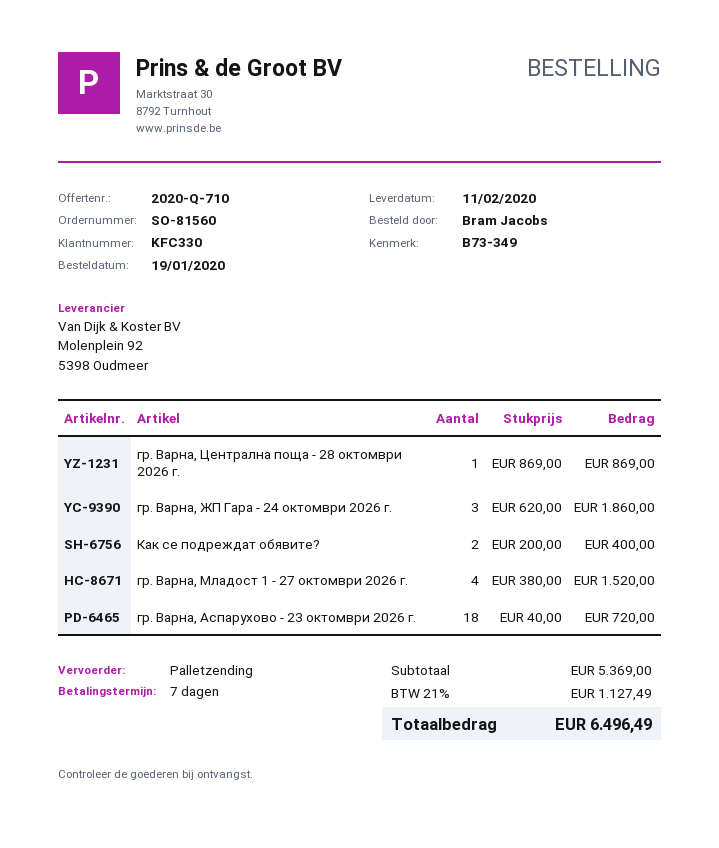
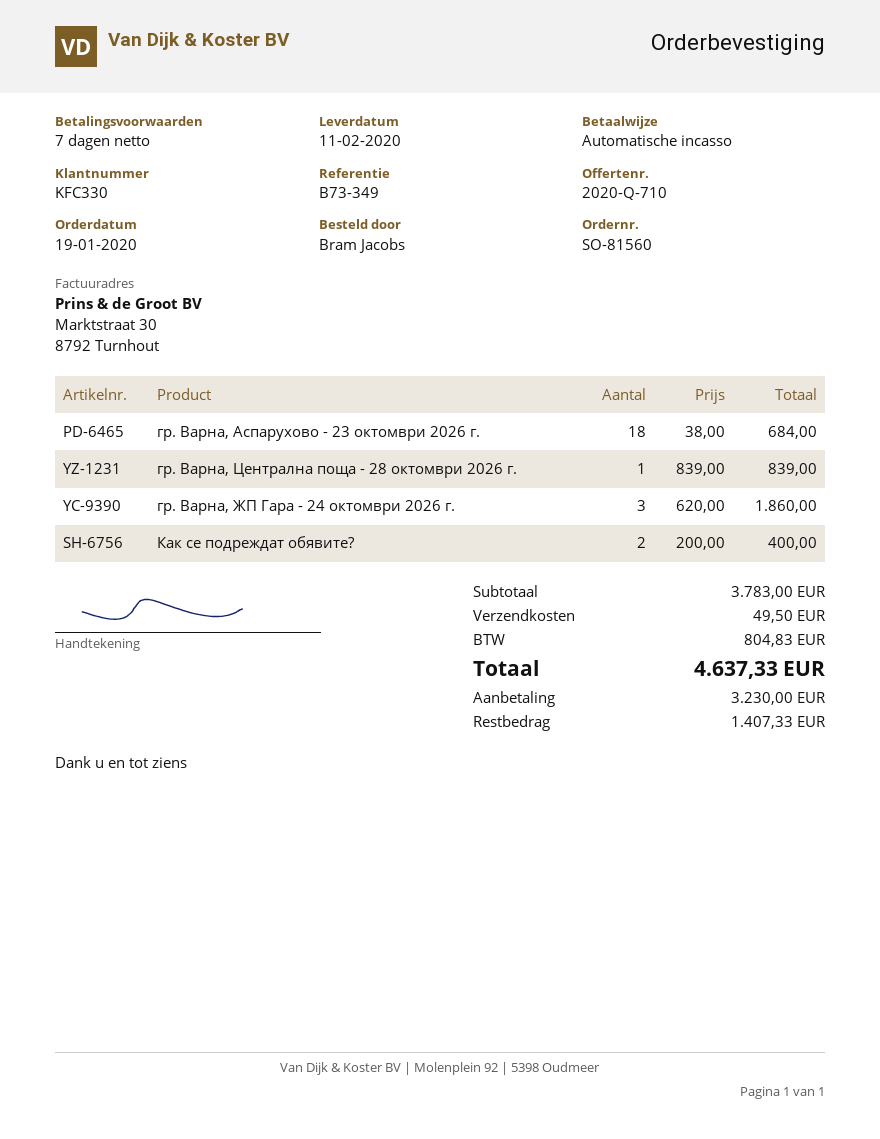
гр. Варна, Централна поща - 28 октомври 2026 г.: 1 x 869.00 = 869.00 -> 1 x 839.00 = 839.00
гр. Варна, Младост 1 - 27 октомври 2026 г.: 4 x 380.00 = 1520.00 -> none
гр. Варна, Аспарухово - 23 октомври 2026 г.: 18 x 40.00 = 720.00 -> 18 x 38.00 = 684.00
subtotal: 5369.00 -> 3783.00
shipping: none -> 49.50
tax: 1127.49 -> 804.83
total: 6496.49 -> 4637.33

